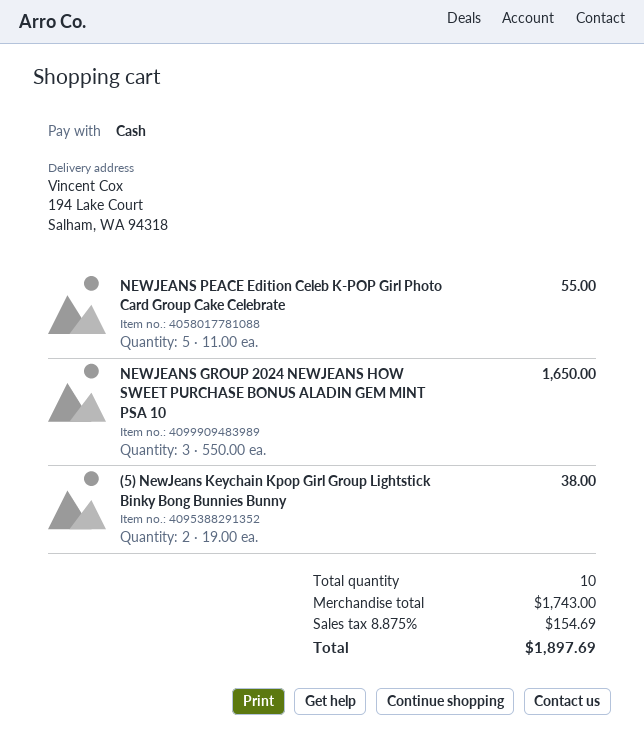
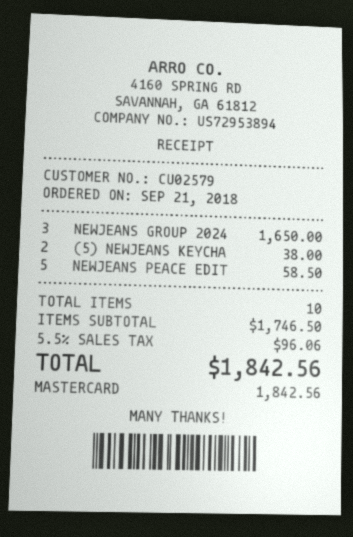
payment method: cash -> Mastercard
NEWJEANS PEACE Edition Celeb K-POP Girl Photo Card Group Cake Celebrate: 5 for 55.00 -> 5 for 58.50
subtotal: 1743.00 -> 1746.50
tax: 8.875% = 154.69 -> 5.5% = 96.06
total: 1897.69 -> 1842.56

